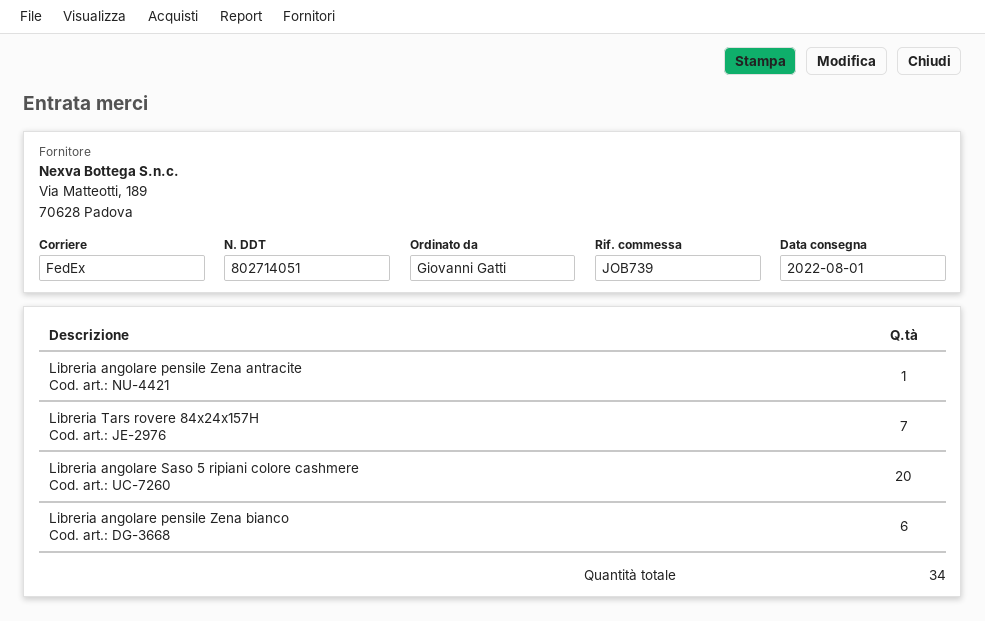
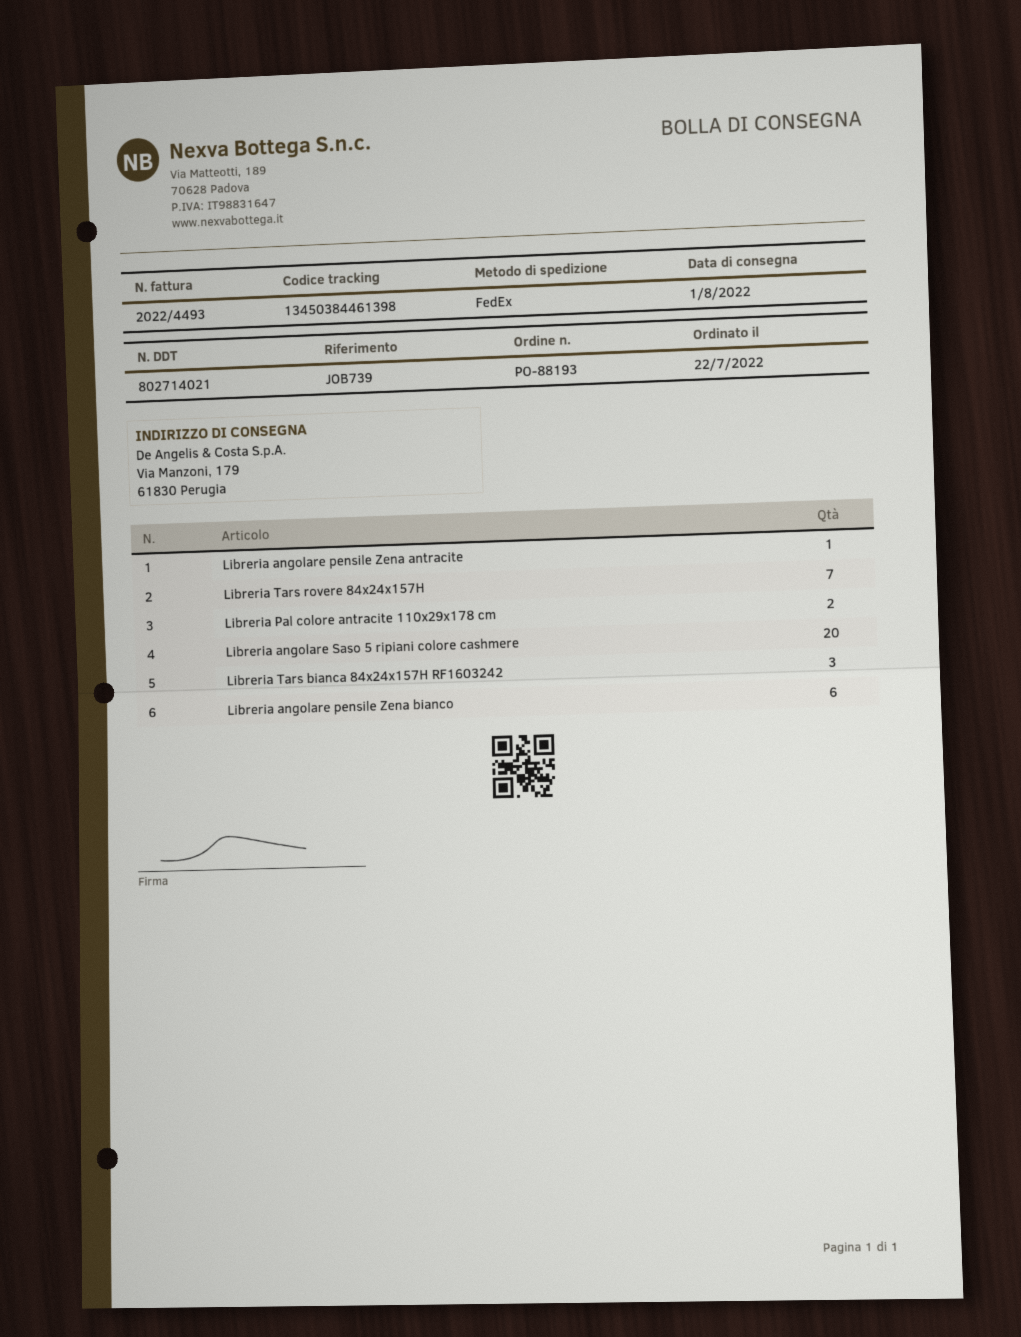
delivery note number: 802714051 -> 802714021
Libreria Pal colore antracite 110x29x178 cm: none -> 2
Libreria Tars bianca 84x24x157H RF1603242: none -> 3

